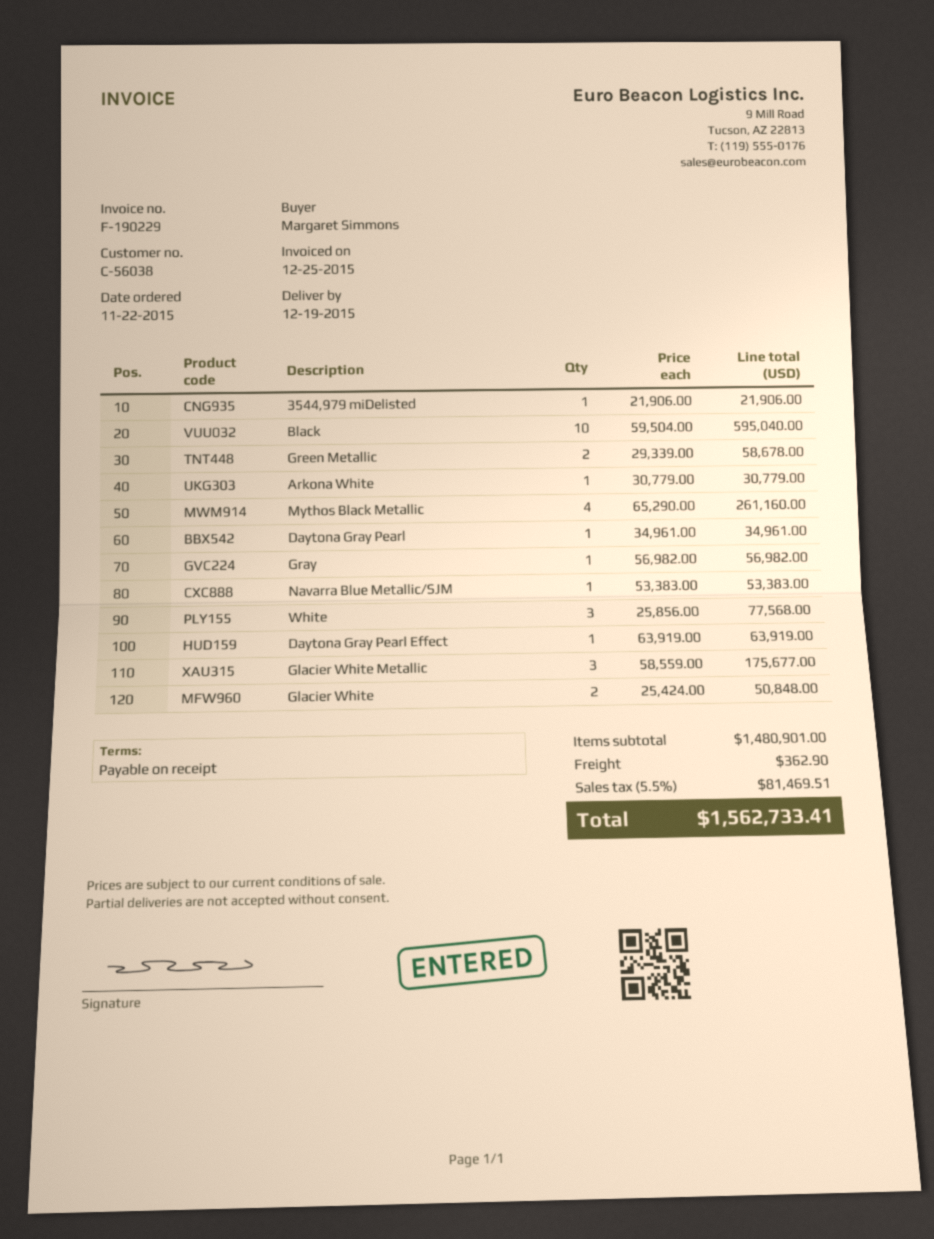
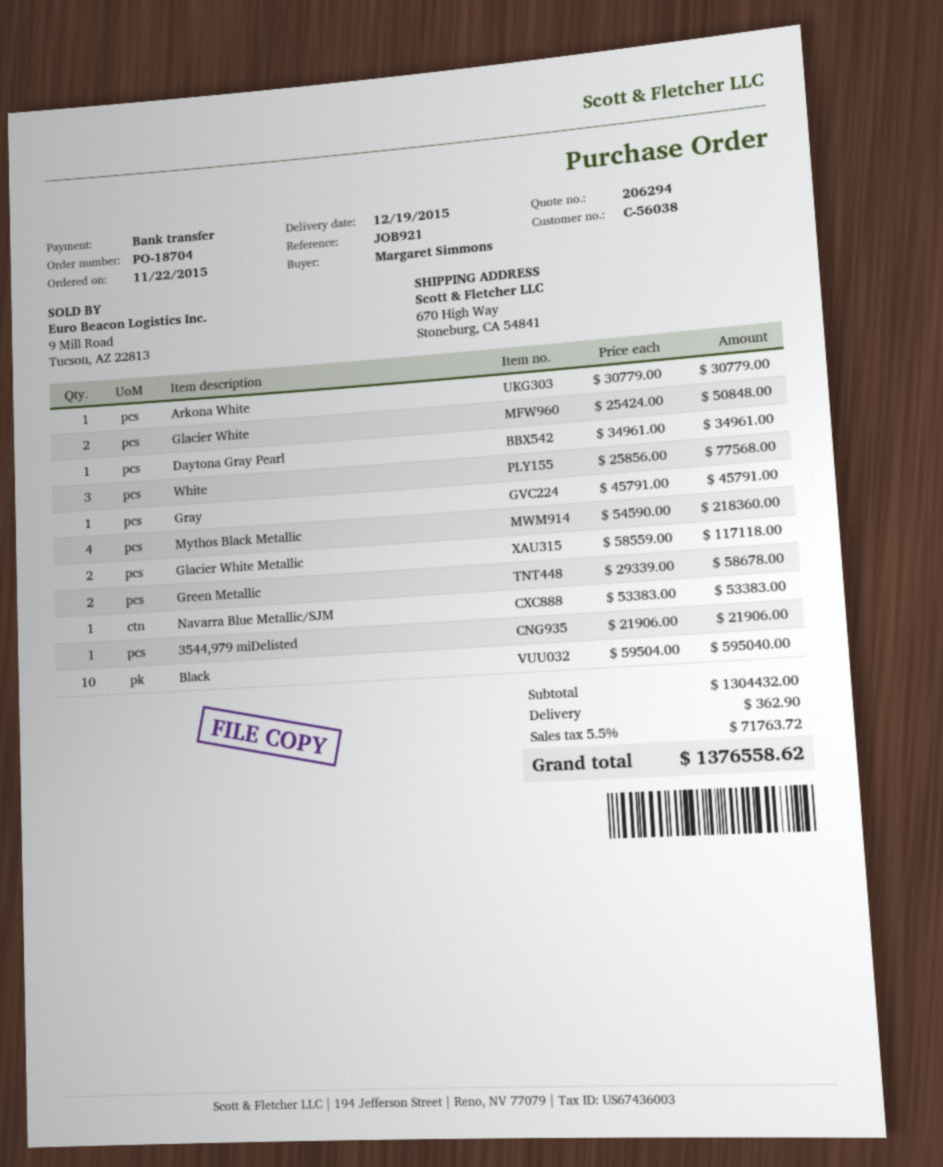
Mythos Black Metallic: 4 x 65290.00 = 261160.00 -> 4 x 54590.00 = 218360.00
Gray: 1 x 56982.00 = 56982.00 -> 1 x 45791.00 = 45791.00
Daytona Gray Pearl Effect: 1 x 63919.00 = 63919.00 -> none
Glacier White Metallic: 3 x 58559.00 = 175677.00 -> 2 x 58559.00 = 117118.00
subtotal: 1480901.00 -> 1304432.00
tax: 5.5% = 81469.51 -> 5.5% = 71763.72
total: 1562733.41 -> 1376558.62

